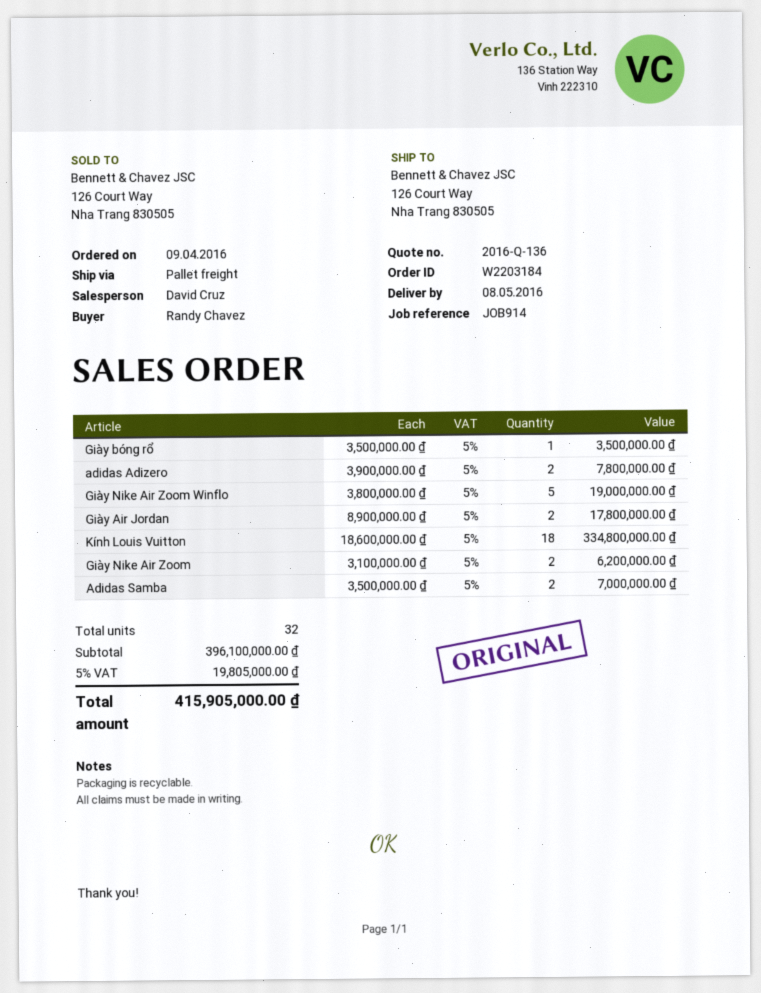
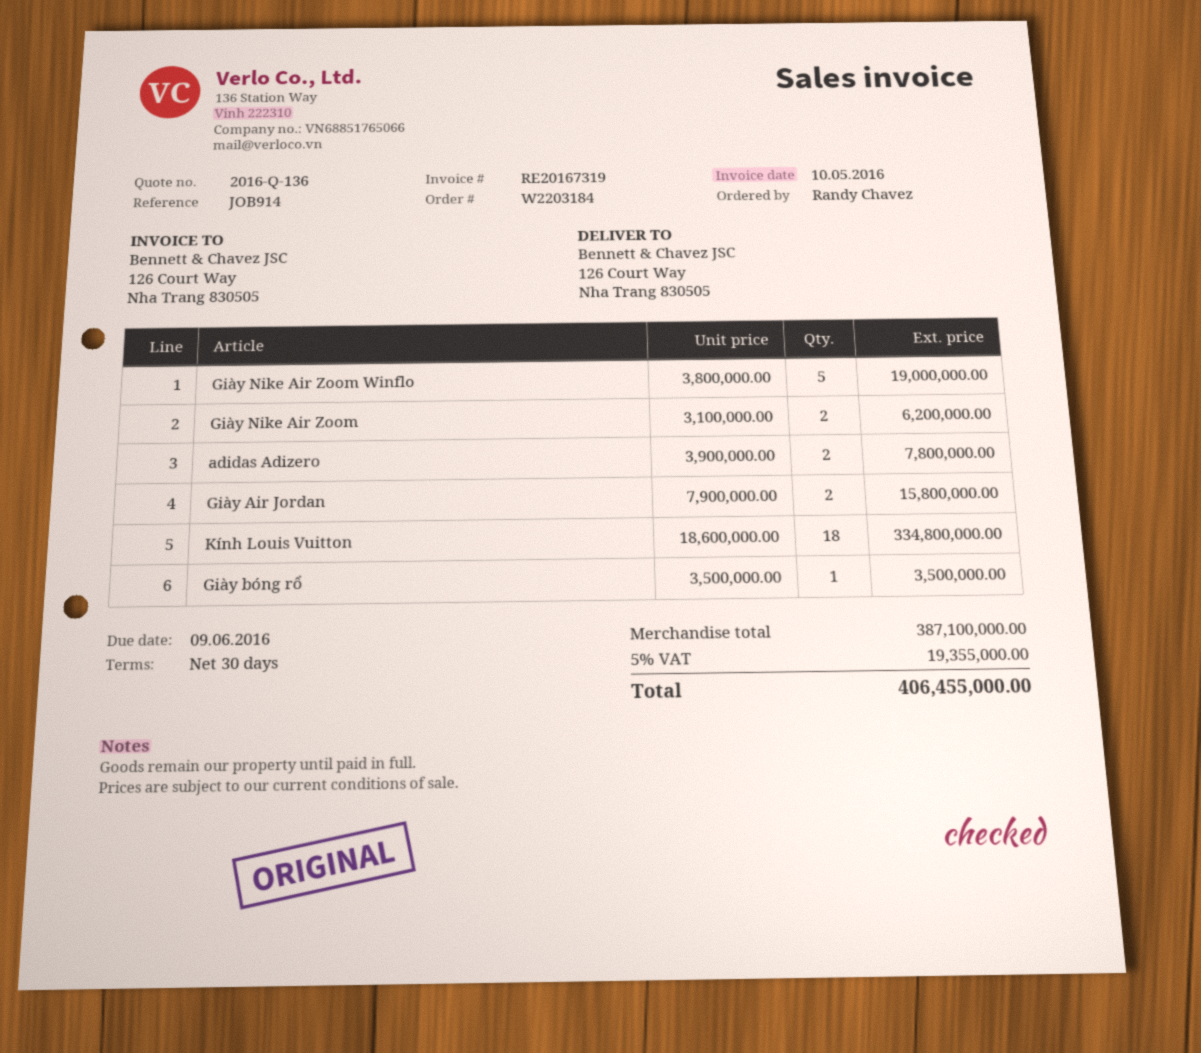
Giày Air Jordan: 2 x 8900000.00 = 17800000.00 -> 2 x 7900000.00 = 15800000.00
Adidas Samba: 2 x 3500000.00 = 7000000.00 -> none
subtotal: 396100000.00 -> 387100000.00
tax: 5% = 19805000.00 -> 5% = 19355000.00
total: 415905000.00 -> 406455000.00

